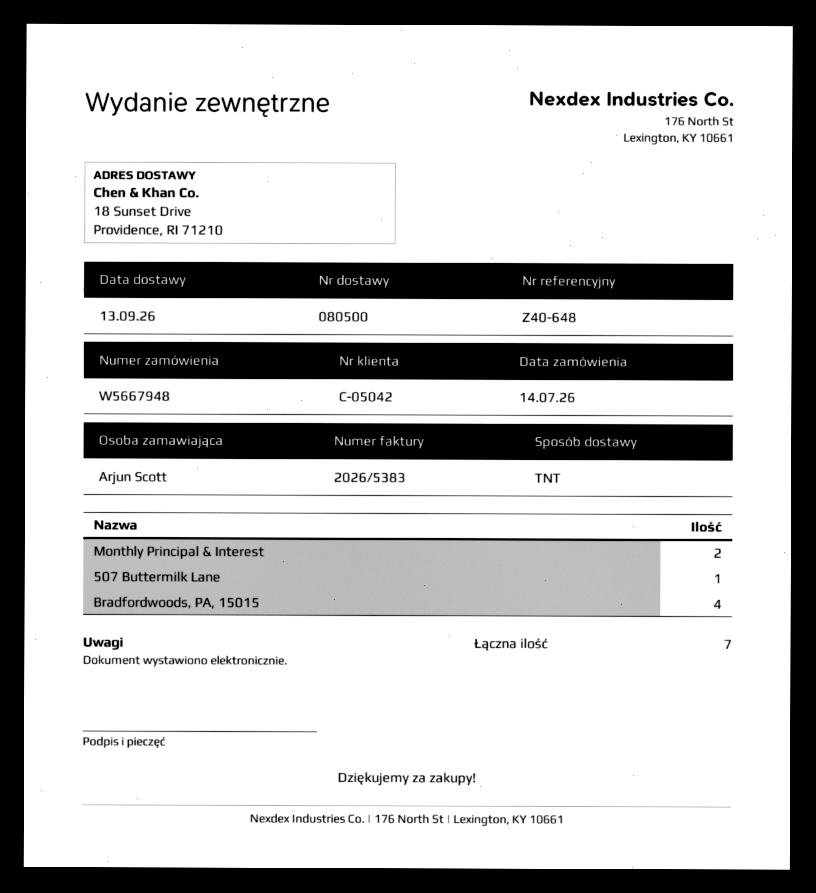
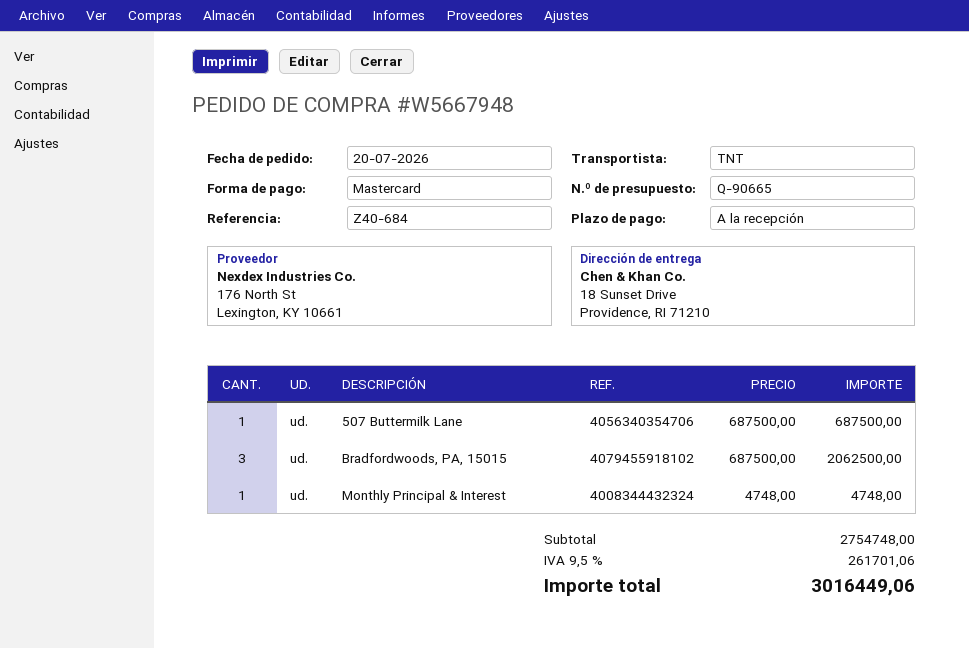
order date: 2026-07-14 -> 2026-07-20
reference: Z40-648 -> Z40-684
Monthly Principal & Interest: 2 -> 1
Bradfordwoods, PA, 15015: 4 -> 3

